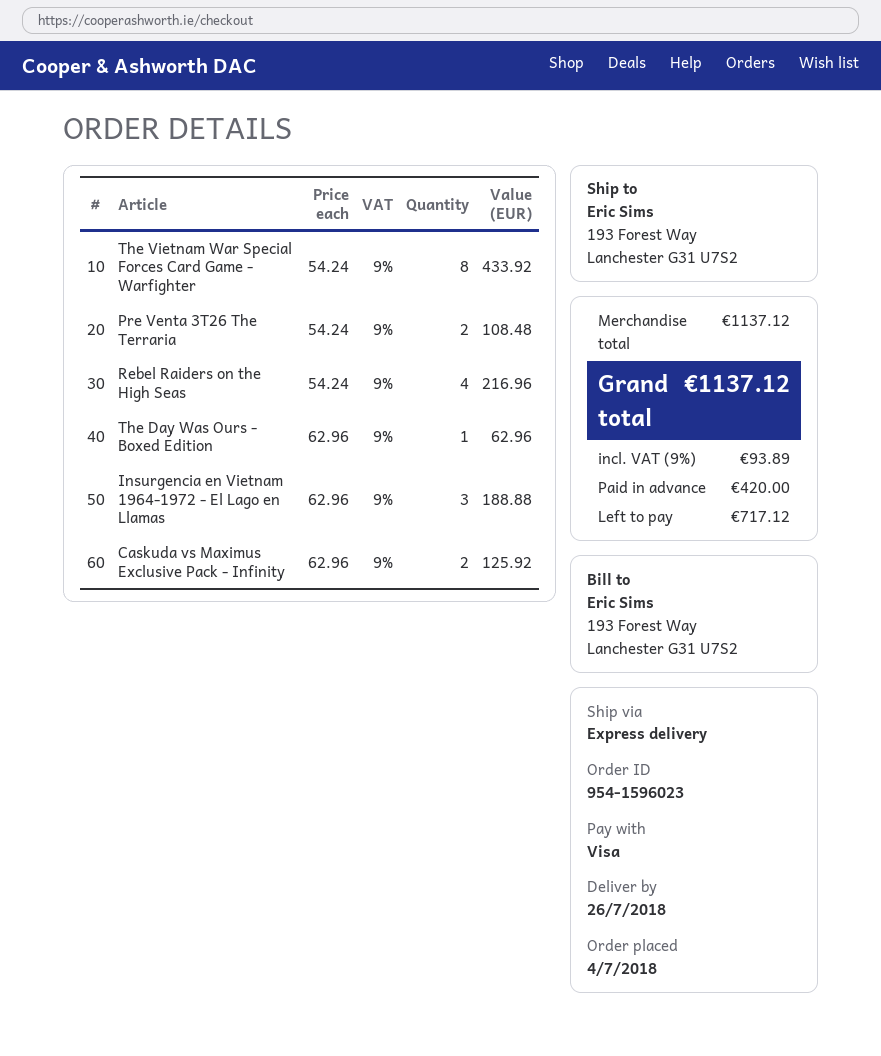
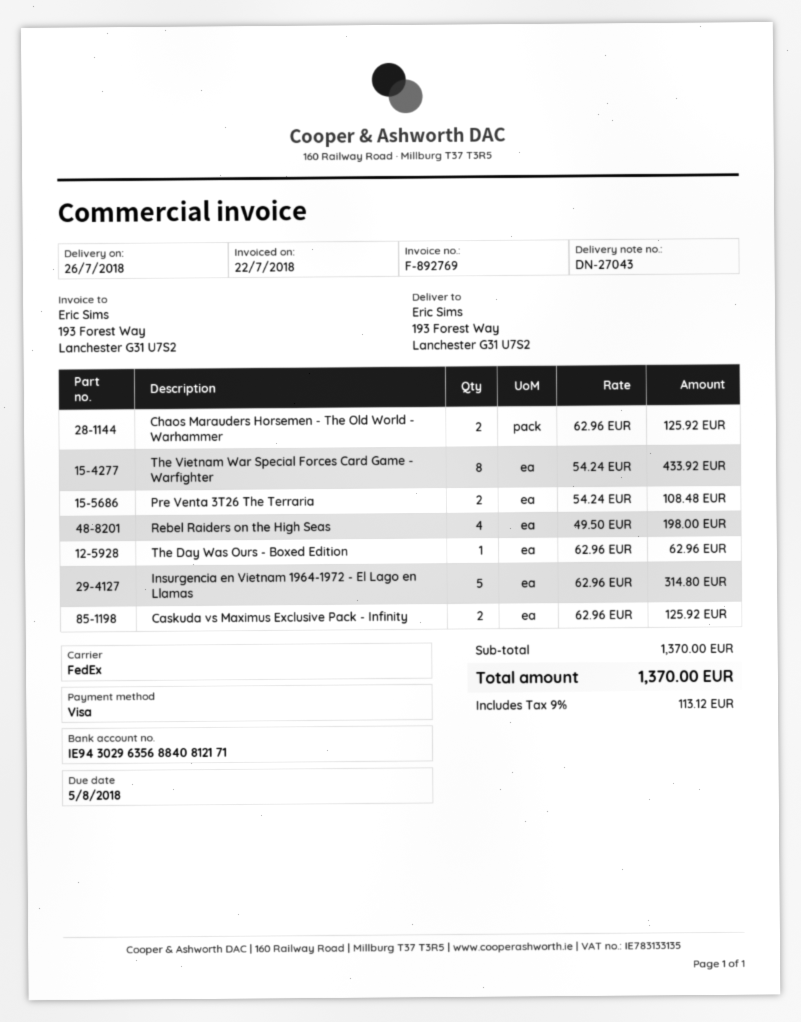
shipping method: express -> FedEx
Rebel Raiders on the High Seas: 4 x 54.24 = 216.96 -> 4 x 49.50 = 198.00
Insurgencia en Vietnam 1964-1972 - El Lago en Llamas: 3 x 62.96 = 188.88 -> 5 x 62.96 = 314.80
Chaos Marauders Horsemen - The Old World - Warhammer: none -> 2 x 62.96 = 125.92
subtotal: 1137.12 -> 1370.00
tax: 9% = 93.89 -> 9% = 113.12
total: 1137.12 -> 1370.00

